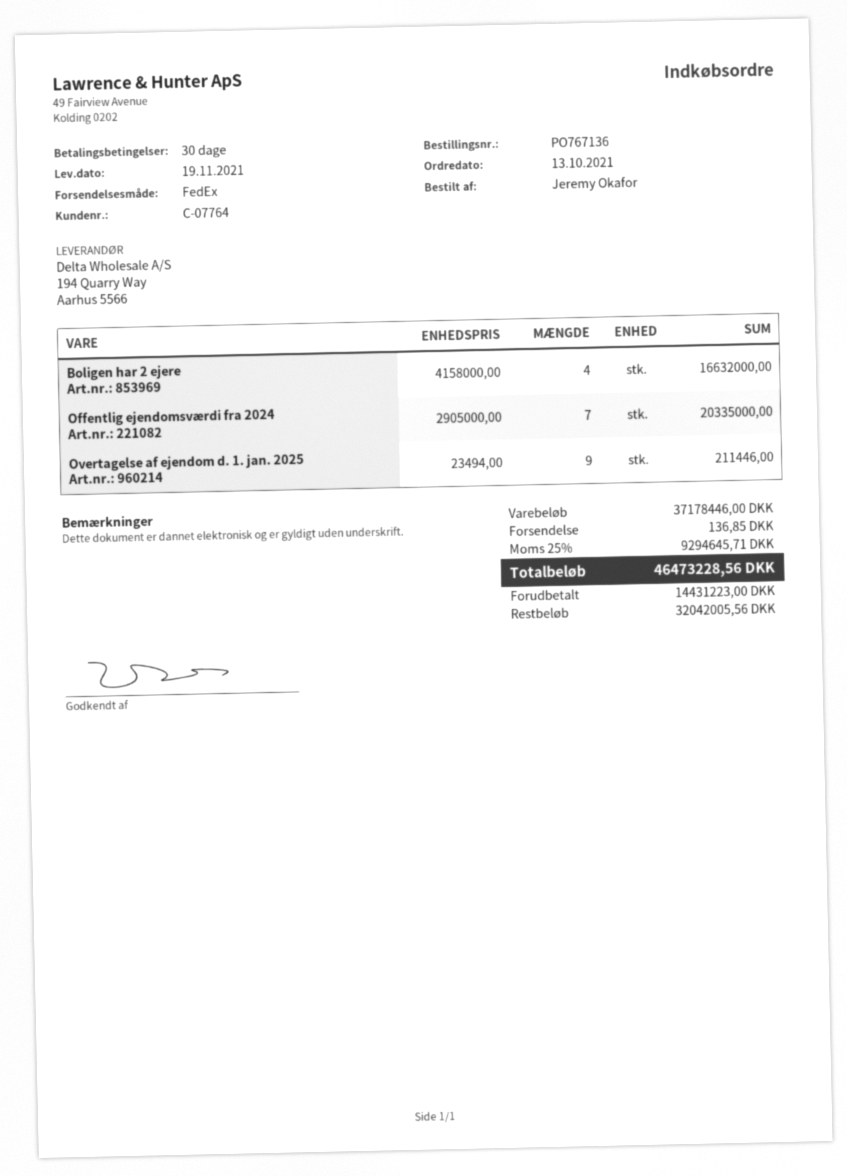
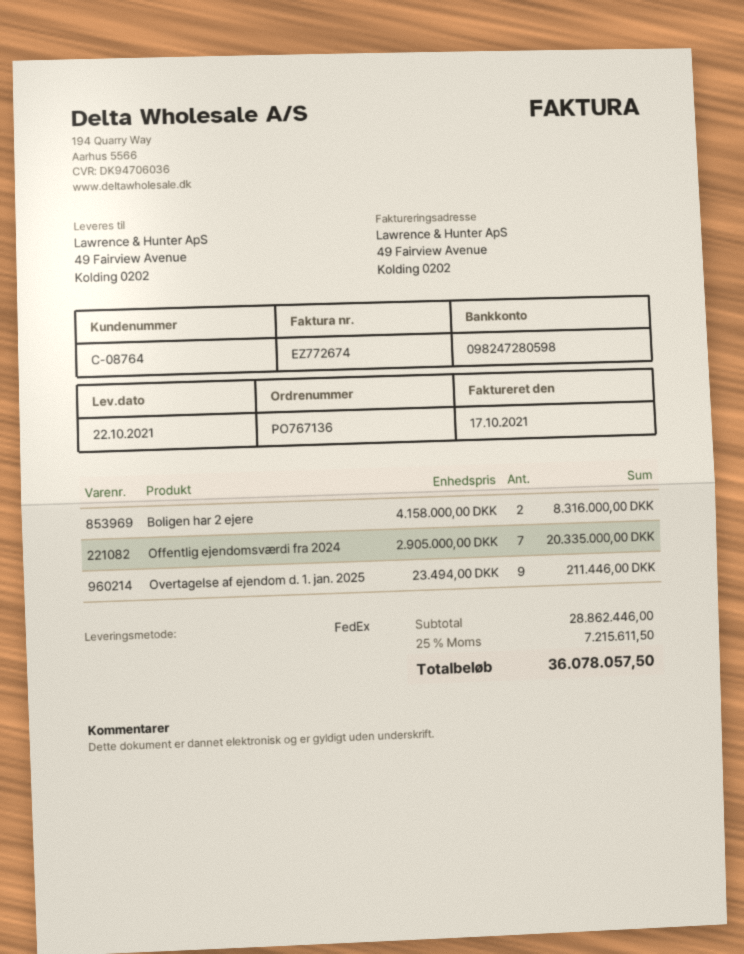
delivery date: 2021-11-19 -> 2021-10-22
customer number: C-07764 -> C-08764
Boligen har 2 ejere: 4 x 4158000.00 = 16632000.00 -> 2 x 4158000.00 = 8316000.00
subtotal: 37178446.00 -> 28862446.00
shipping: 136.85 -> none
tax: 25% = 9294645.71 -> 25% = 7215611.50
total: 46473228.56 -> 36078057.50

